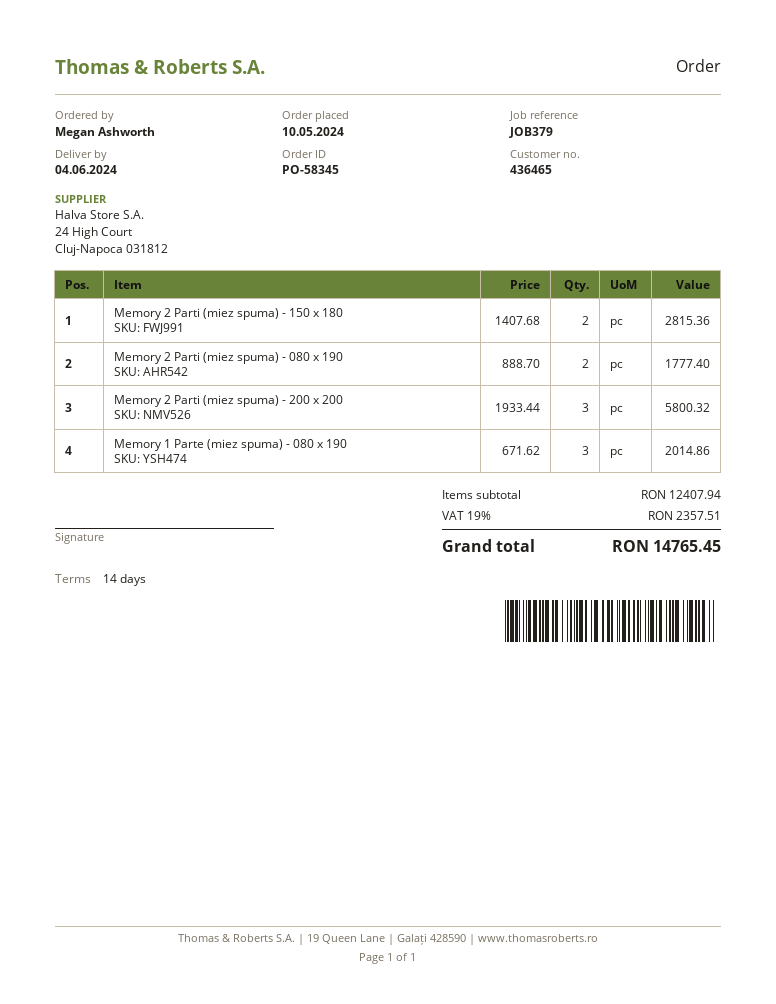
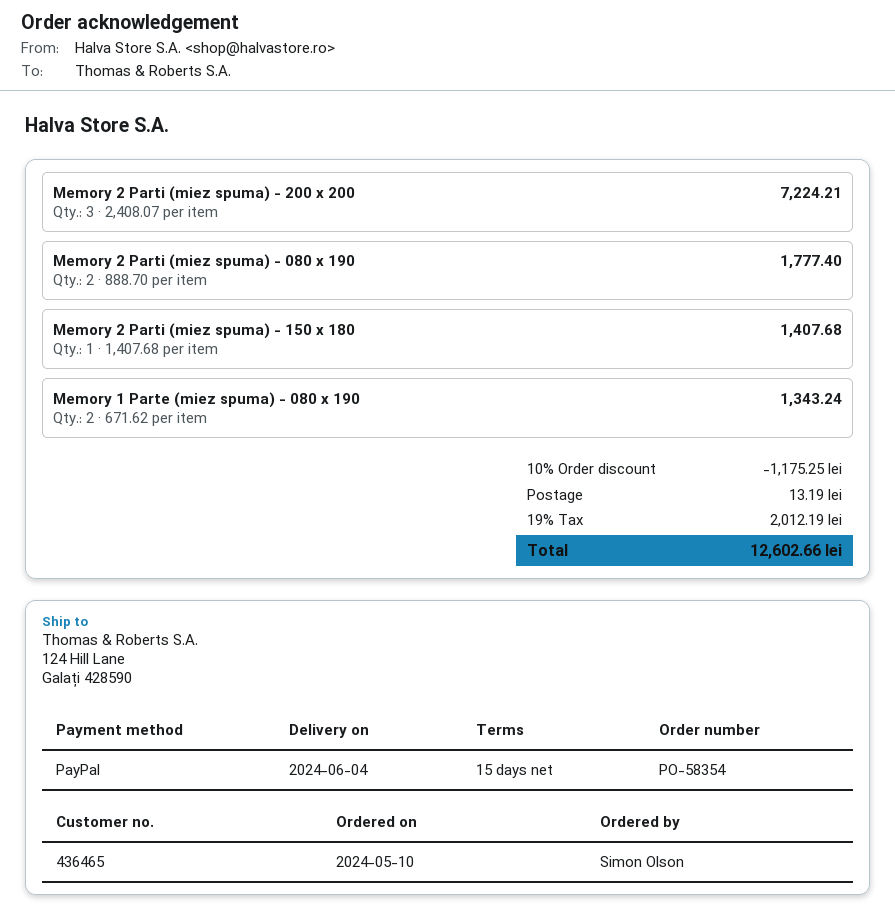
order number: PO-58345 -> PO-58354
payment terms: 14 days -> 15 days
ordered by: Megan Ashworth -> Simon Olson
Memory 2 Parti (miez spuma) - 150 x 180: 2 x 1407.68 = 2815.36 -> 1 x 1407.68 = 1407.68
Memory 2 Parti (miez spuma) - 200 x 200: 3 x 1933.44 = 5800.32 -> 3 x 2408.07 = 7224.21
Memory 1 Parte (miez spuma) - 080 x 190: 3 x 671.62 = 2014.86 -> 2 x 671.62 = 1343.24
discount: none -> 10% = 1175.25
shipping: none -> 13.19
tax: 19% = 2357.51 -> 19% = 2012.19
total: 14765.45 -> 12602.66

